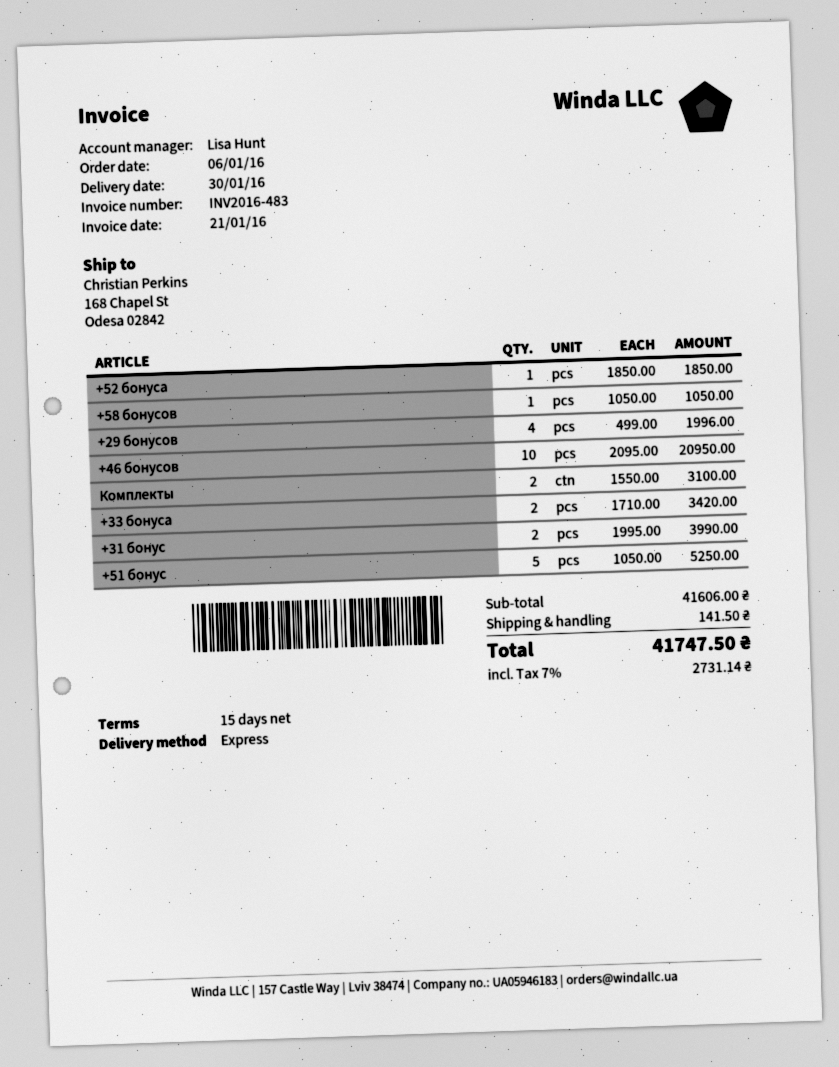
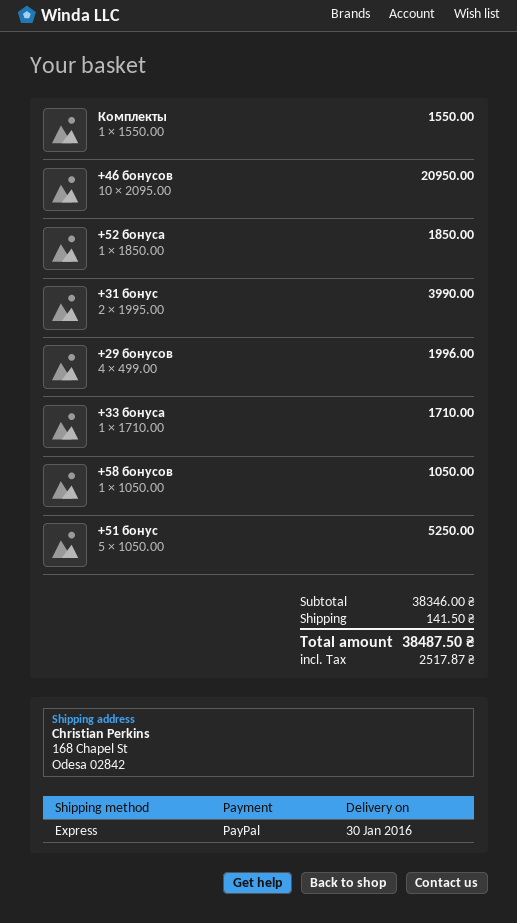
Комплекты: 2 x 1550.00 = 3100.00 -> 1 x 1550.00 = 1550.00
+33 бонуса: 2 x 1710.00 = 3420.00 -> 1 x 1710.00 = 1710.00
subtotal: 41606.00 -> 38346.00
tax: 2731.14 -> 2517.87
total: 41747.50 -> 38487.50

